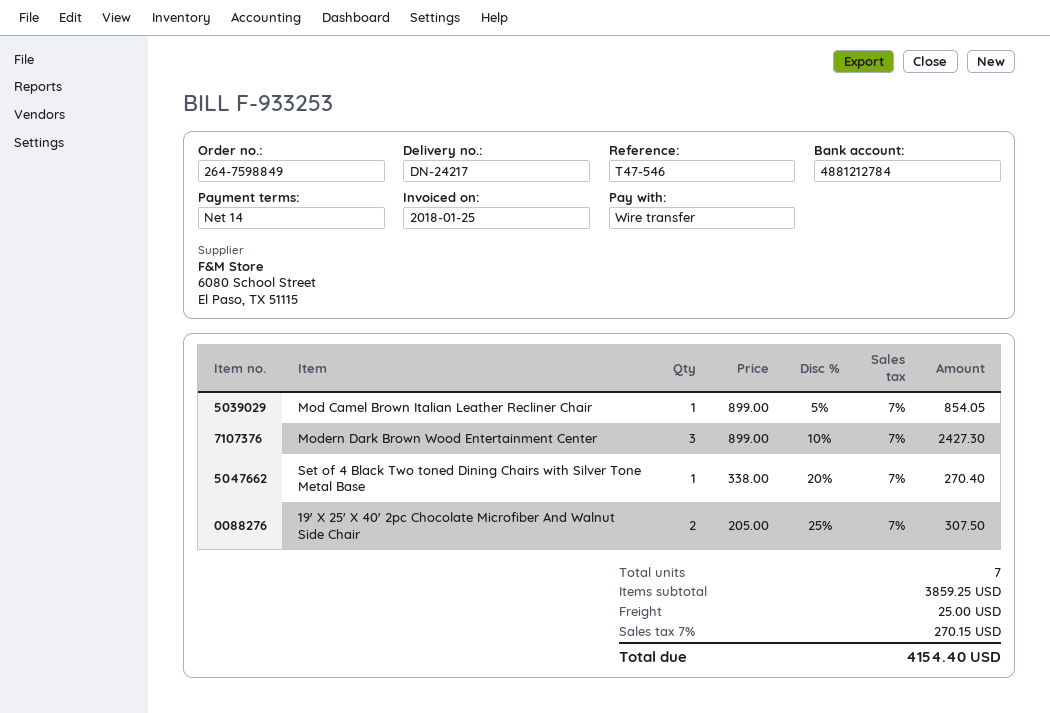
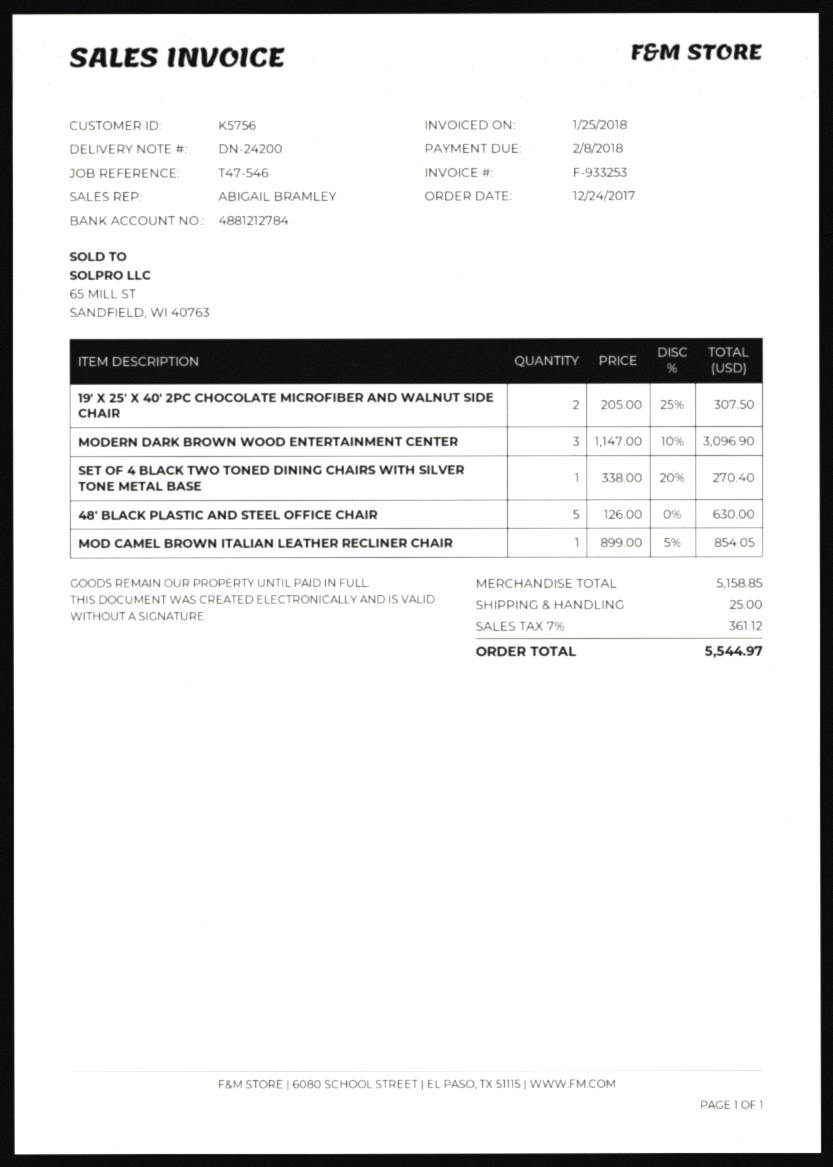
delivery note number: DN-24217 -> DN-24200
Modern Dark Brown Wood Entertainment Center: 3 x 899.00 - 10% = 2427.30 -> 3 x 1147.00 - 10% = 3096.90
48' BLACK PLASTIC AND STEEL OFFICE CHAIR: none -> 5 x 126.00 = 630.00
subtotal: 3859.25 -> 5158.85
tax: 7% = 270.15 -> 7% = 361.12
total: 4154.40 -> 5544.97

